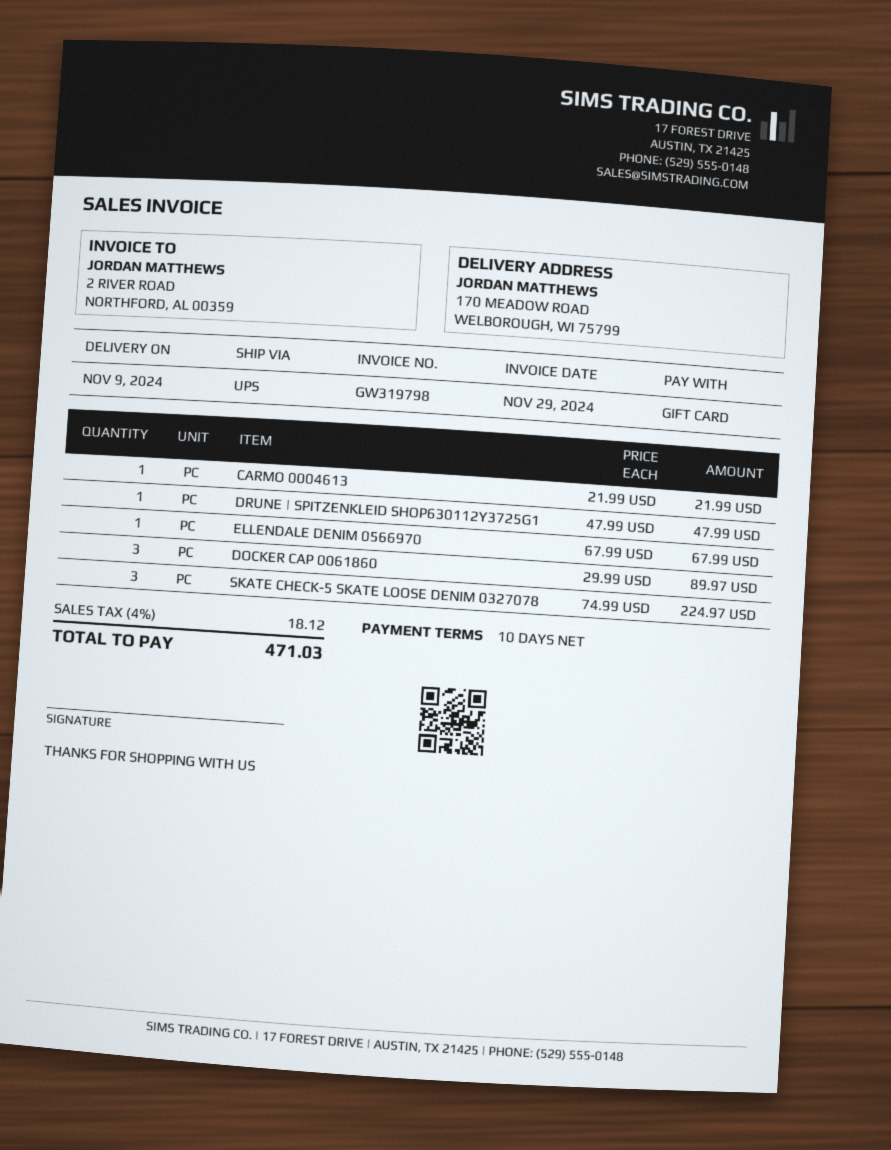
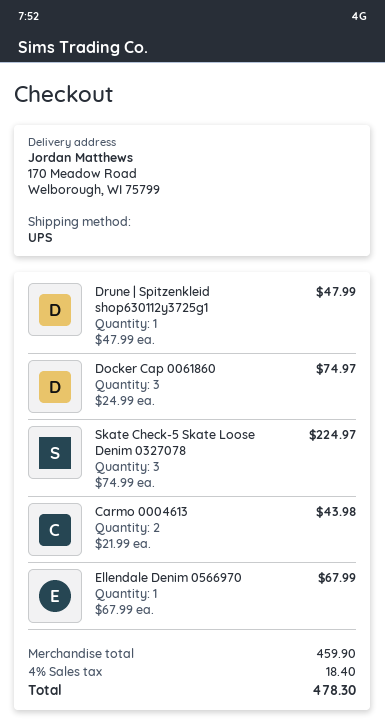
CARMO 0004613: 1 x 21.99 = 21.99 -> 2 x 21.99 = 43.98
DOCKER CAP 0061860: 3 x 29.99 = 89.97 -> 3 x 24.99 = 74.97
tax: 4% = 18.12 -> 4% = 18.40
total: 471.03 -> 478.30

